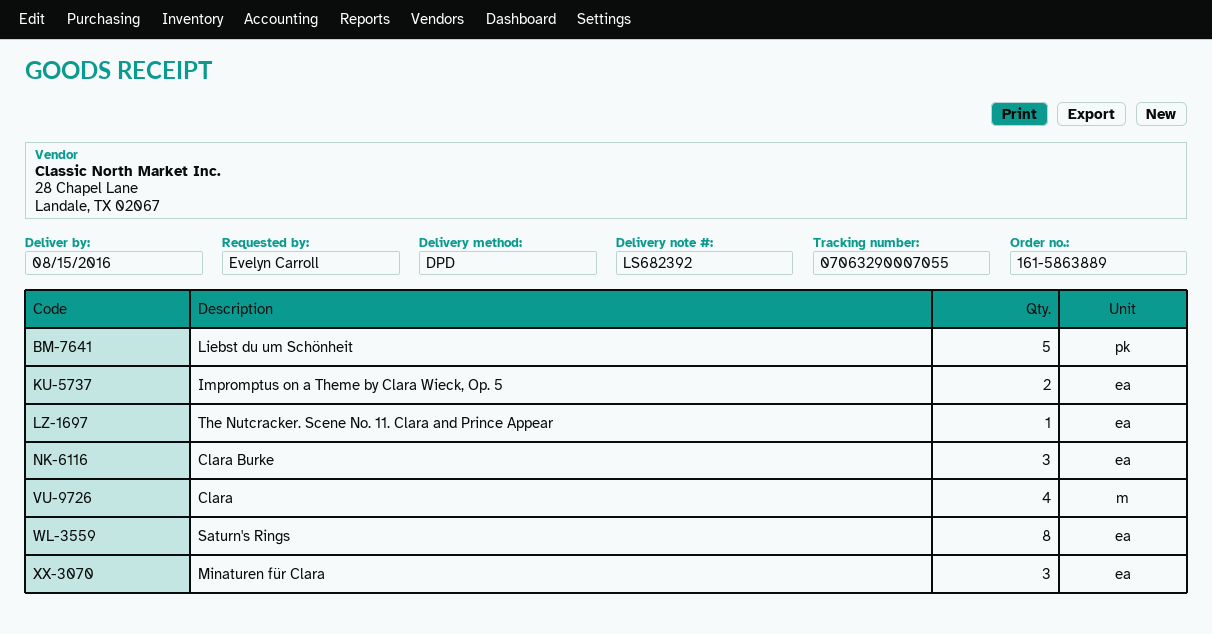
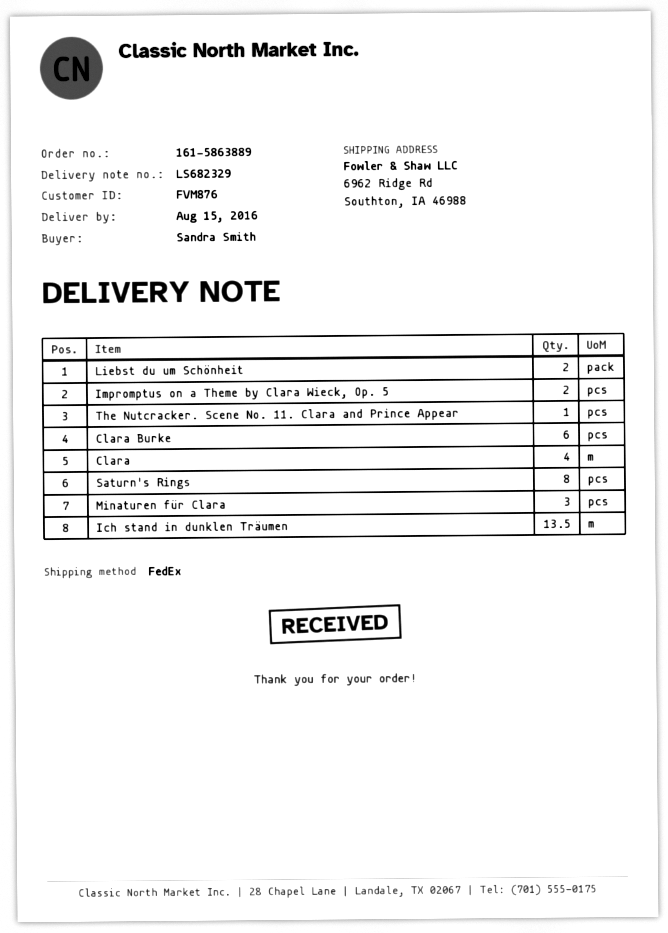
delivery note number: LS682392 -> LS682329
ordered by: Evelyn Carroll -> Sandra Smith
shipping method: DPD -> FedEx
Liebst du um Schönheit: 5 -> 2
Clara Burke: 3 -> 6
Ich stand in dunklen Träumen: none -> 13.5

